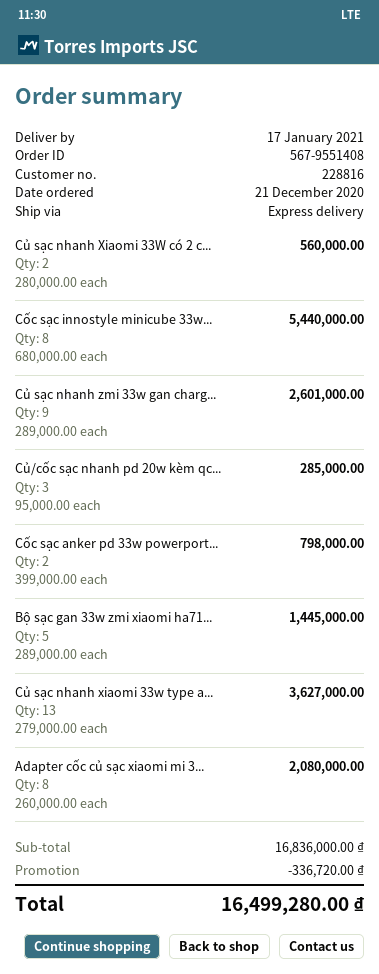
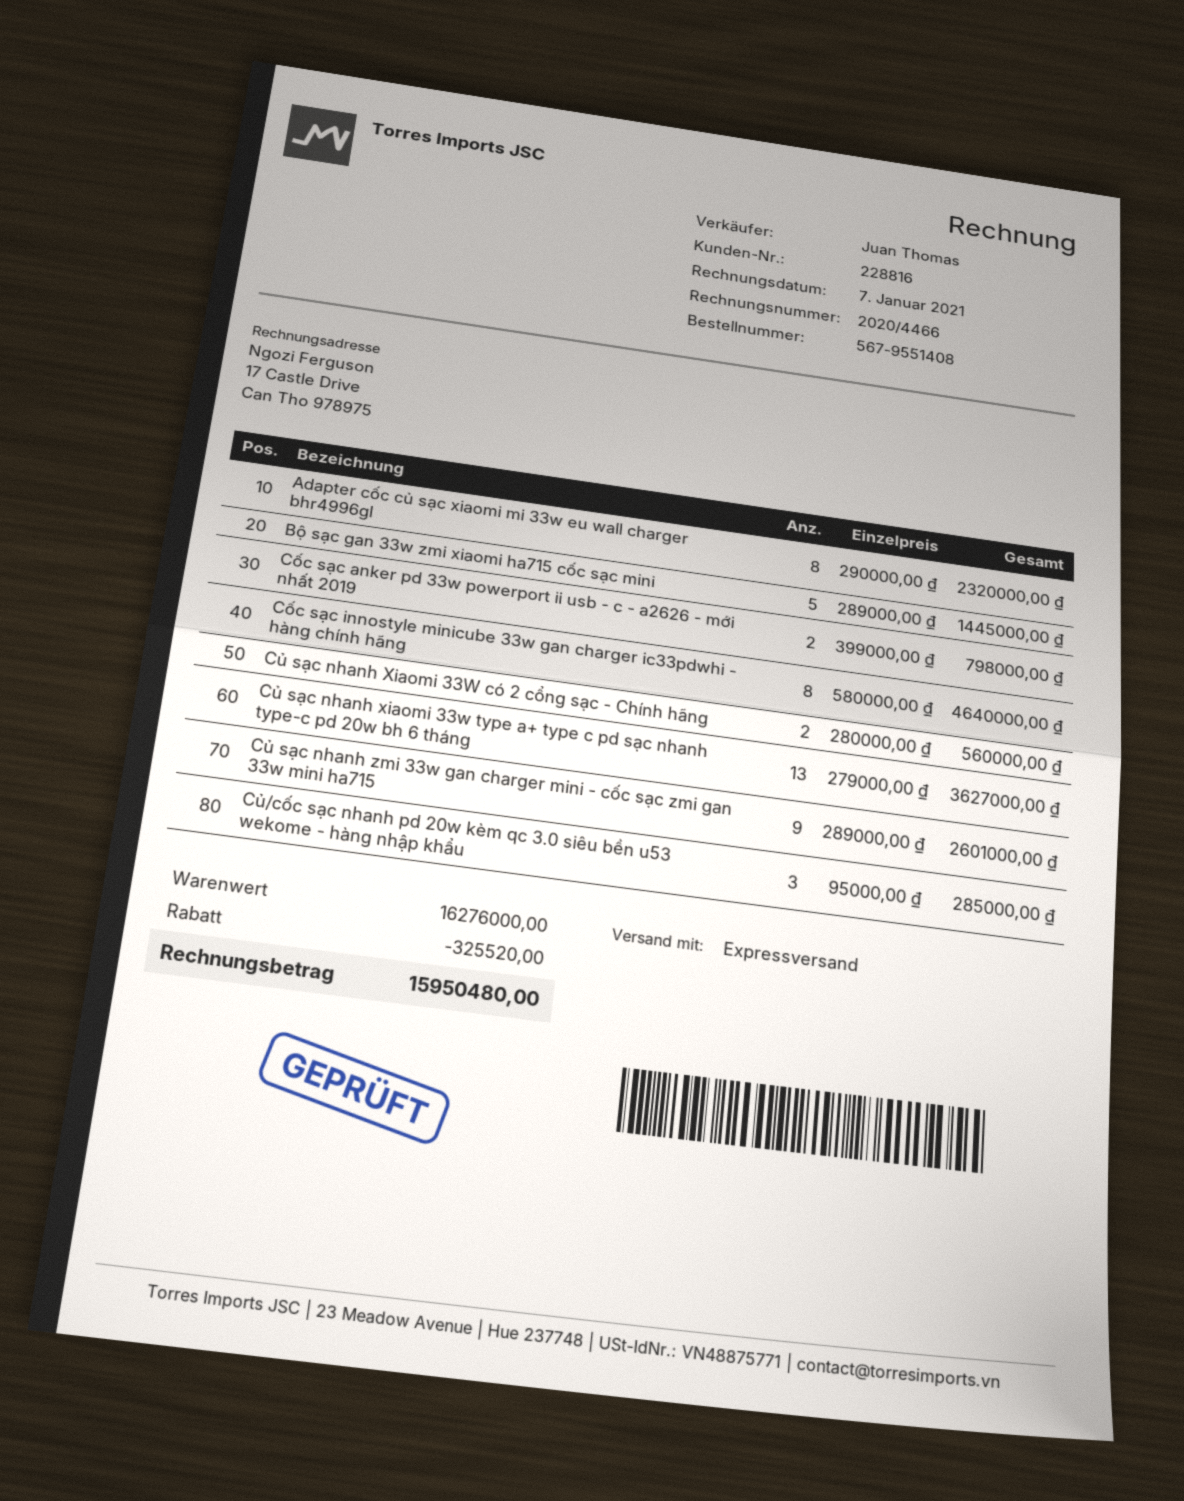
Cốc sạc innostyle minicube 33w...: 8 x 680000.00 = 5440000.00 -> 8 x 580000.00 = 4640000.00
Adapter cốc củ sạc xiaomi mi 3...: 8 x 260000.00 = 2080000.00 -> 8 x 290000.00 = 2320000.00
subtotal: 16836000.00 -> 16276000.00
discount: 336720.00 -> 325520.00
total: 16499280.00 -> 15950480.00

